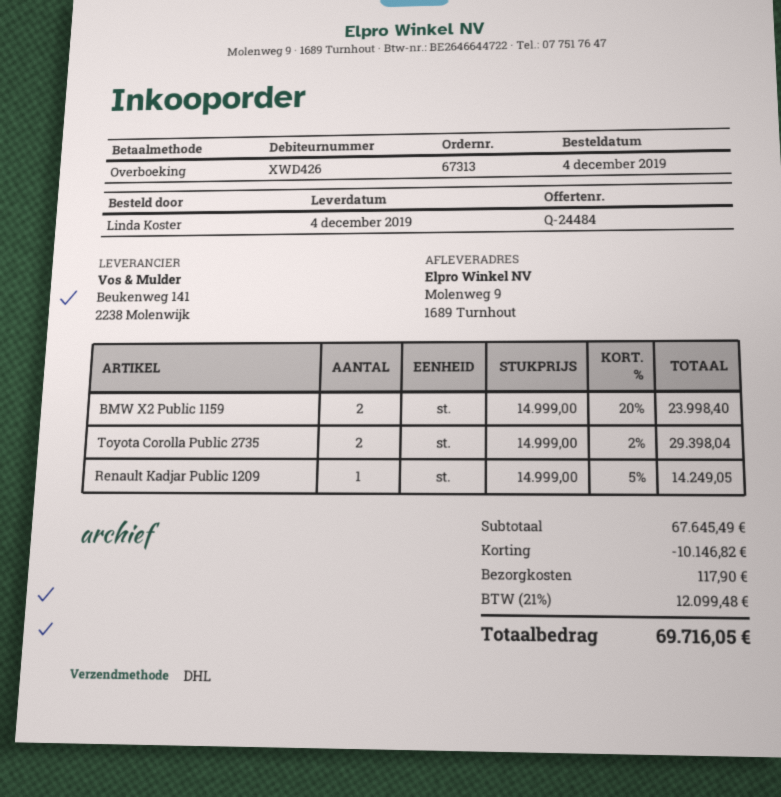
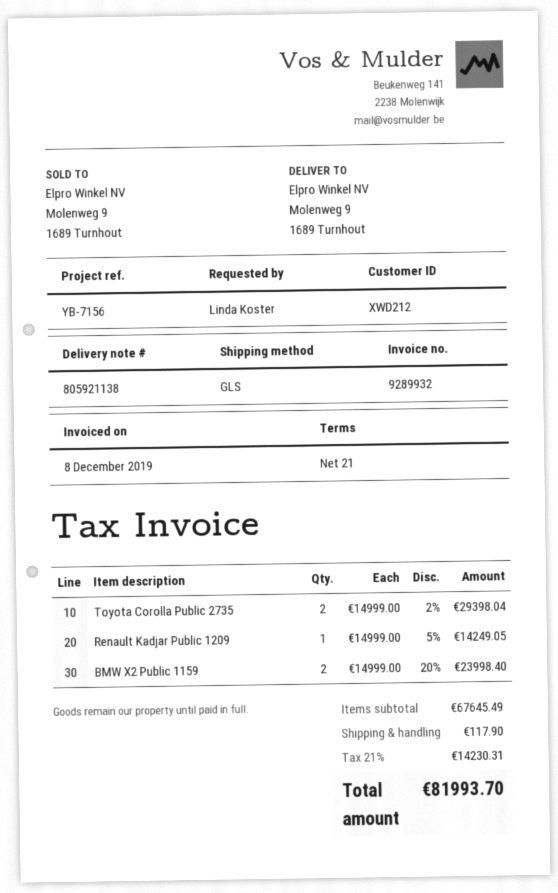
customer number: XWD426 -> XWD212
shipping method: DHL -> GLS
discount: 10146.82 -> none
tax: 21% = 12099.48 -> 21% = 14230.31
total: 69716.05 -> 81993.70

